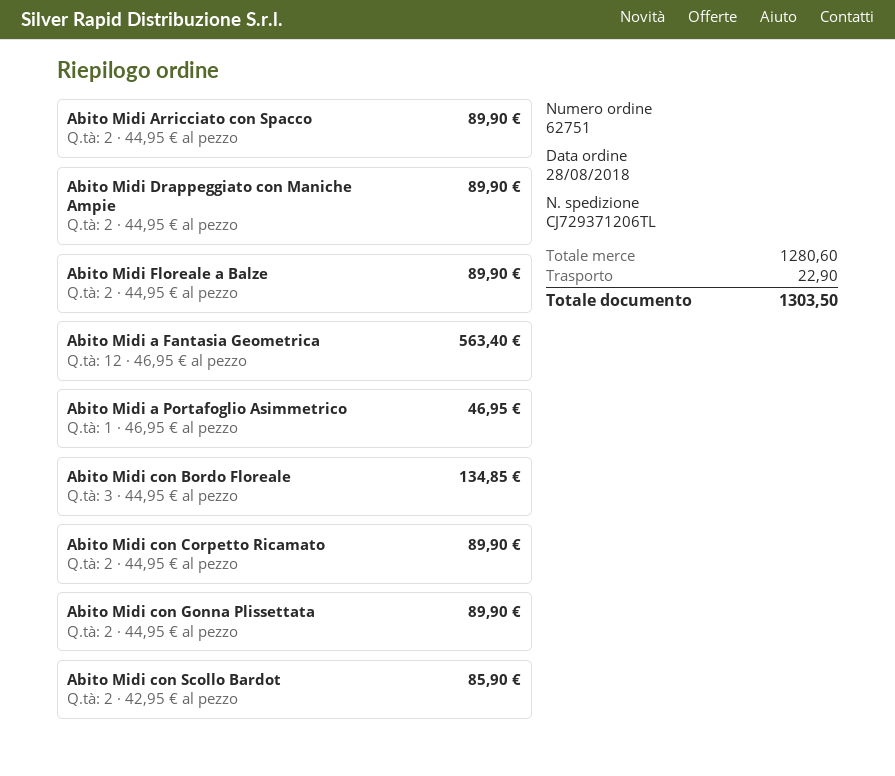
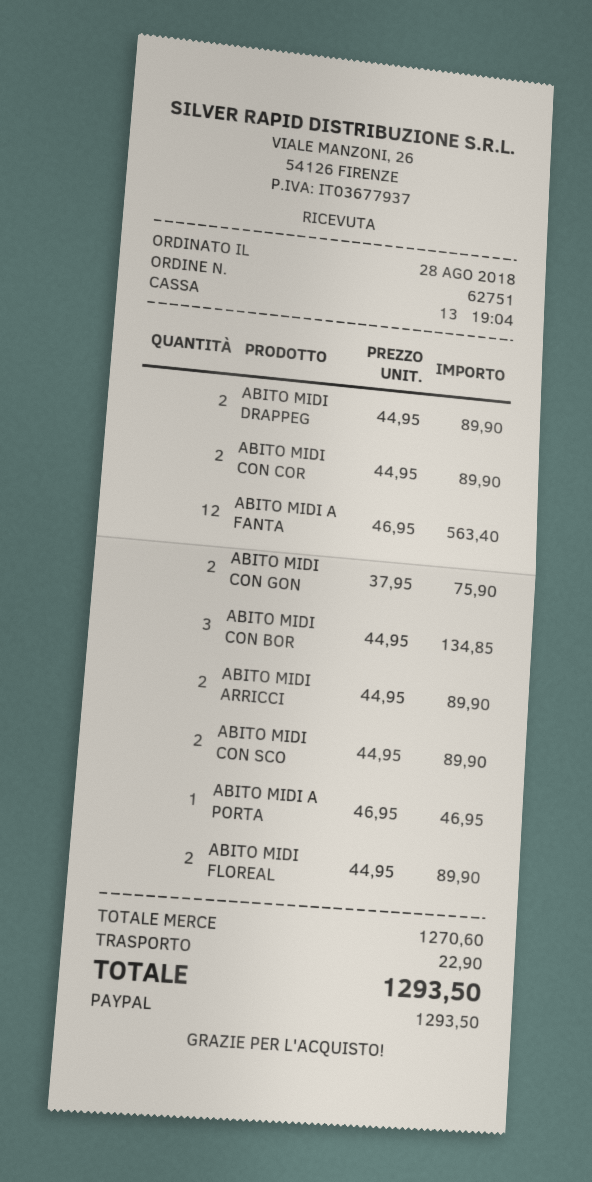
Abito Midi con Gonna Plissettata: 2 x 44.95 = 89.90 -> 2 x 37.95 = 75.90
Abito Midi con Scollo Bardot: 2 x 42.95 = 85.90 -> 2 x 44.95 = 89.90
subtotal: 1280.60 -> 1270.60
total: 1303.50 -> 1293.50

